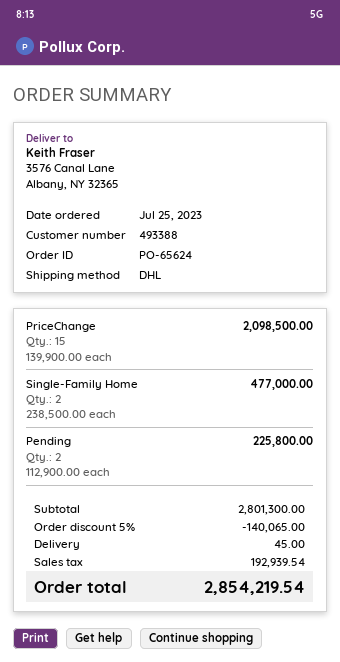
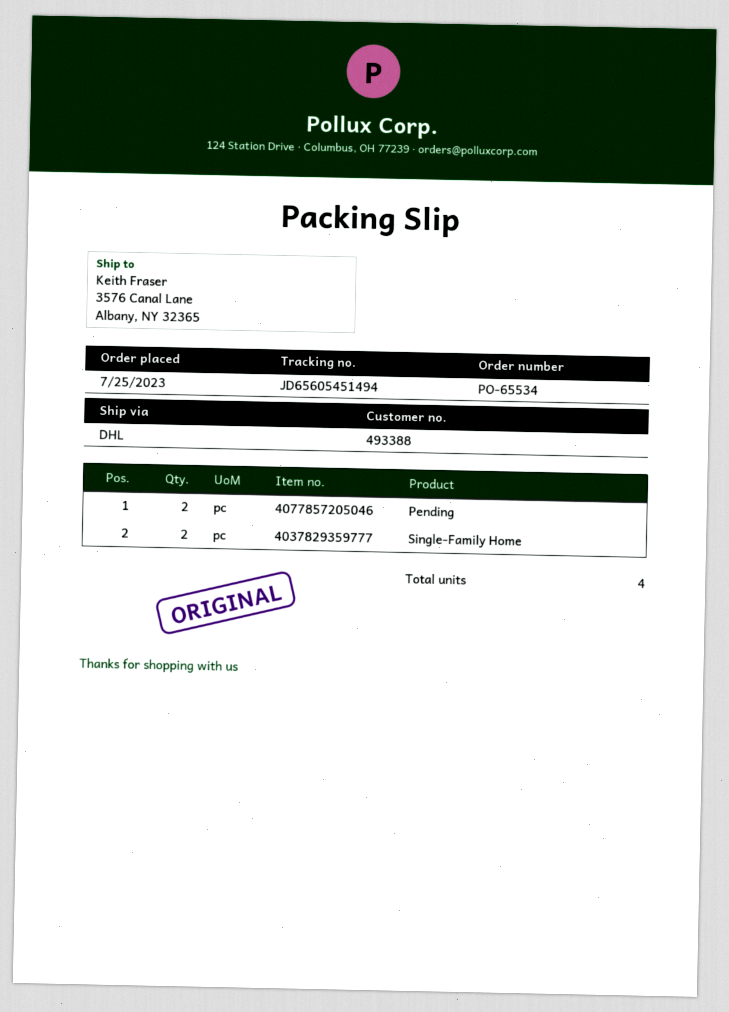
order number: PO-65624 -> PO-65534
PriceChange: 15 -> none

